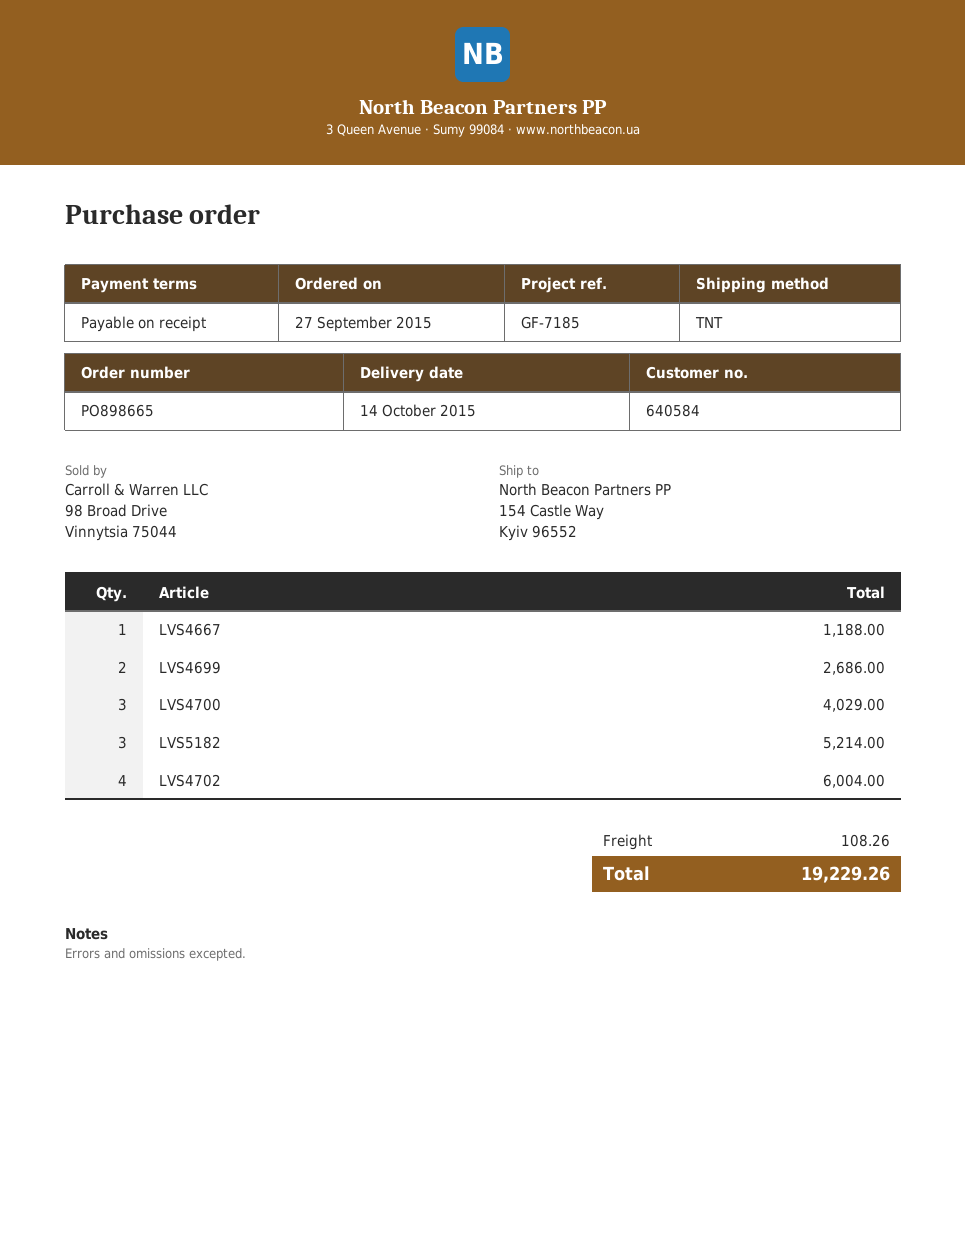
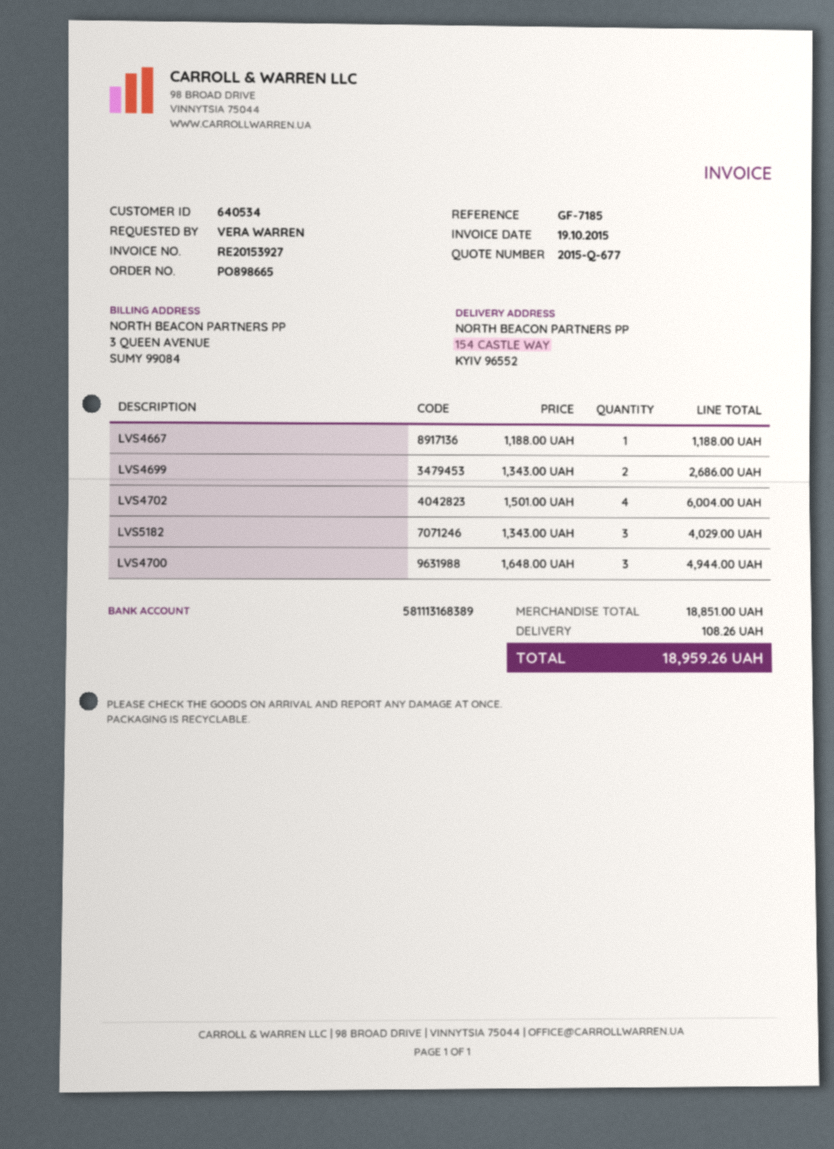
customer number: 640584 -> 640534
LVS4700: 3 for 4029.00 -> 3 for 4944.00
LVS5182: 3 for 5214.00 -> 3 for 4029.00
total: 19229.26 -> 18959.26

